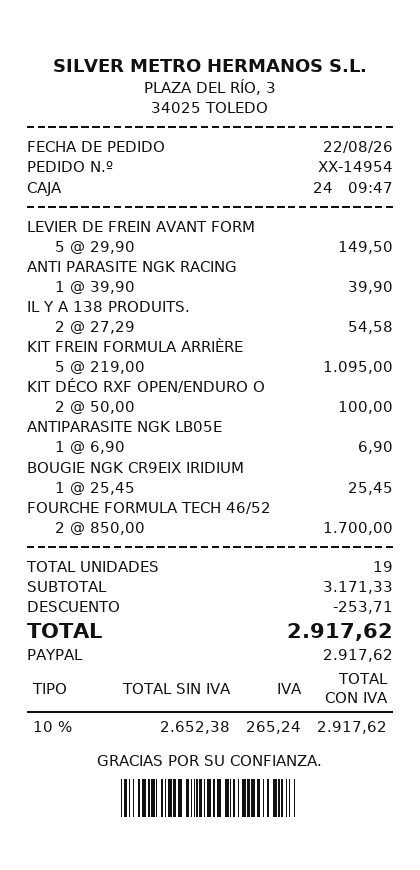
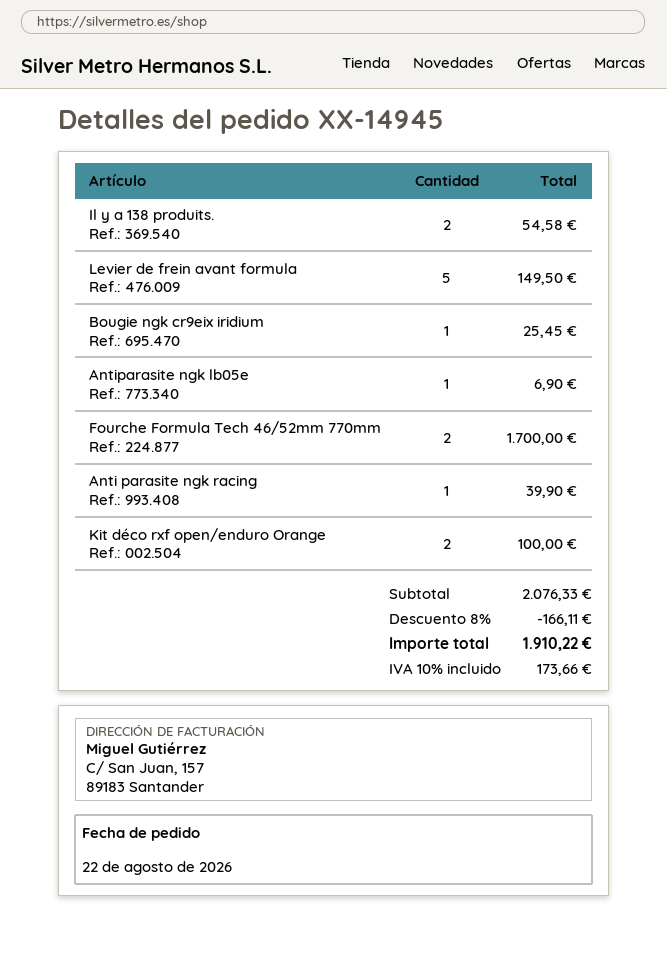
order number: XX-14954 -> XX-14945
KIT FREIN FORMULA ARRIÈRE: 5 for 1095.00 -> none
subtotal: 3171.33 -> 2076.33
discount: 253.71 -> 166.11
tax: 10% = 265.24 -> 10% = 173.66
total: 2917.62 -> 1910.22

